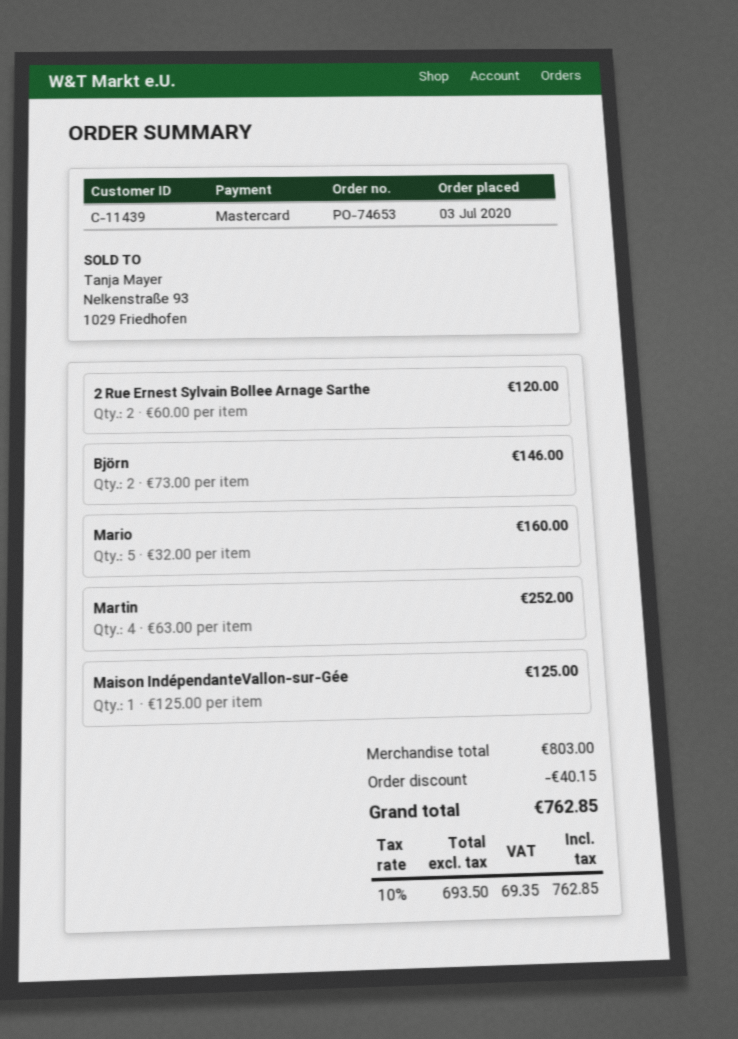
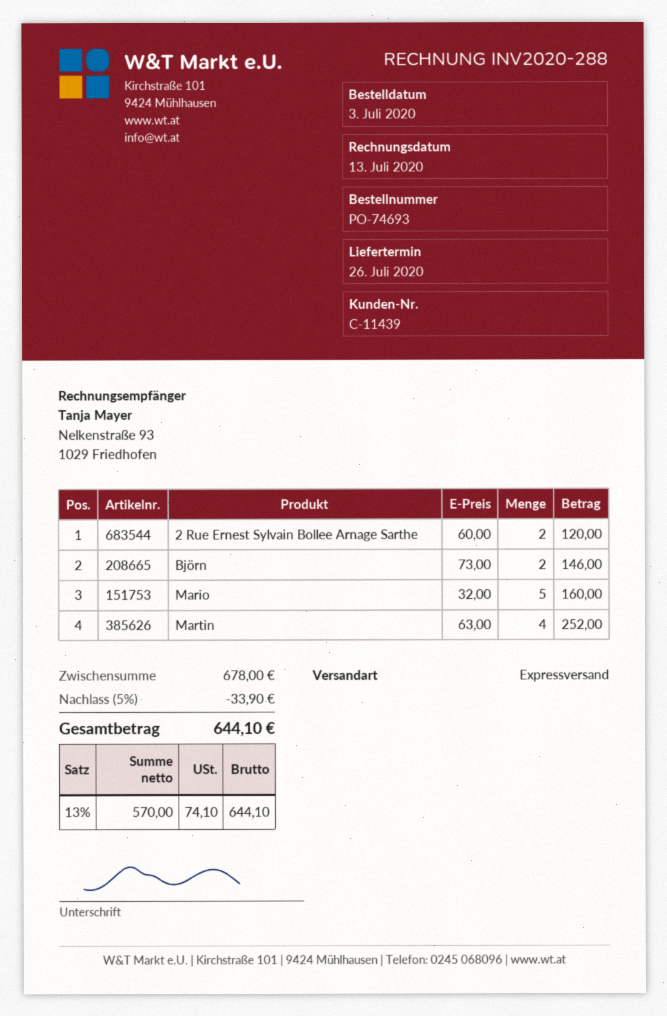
order number: PO-74653 -> PO-74693
Maison IndépendanteVallon-sur-Gée: 1 x 125.00 = 125.00 -> none
subtotal: 803.00 -> 678.00
discount: 40.15 -> 33.90
net: 693.50 -> 570.00
tax: 10% = 69.35 -> 13% = 74.10
total: 762.85 -> 644.10

